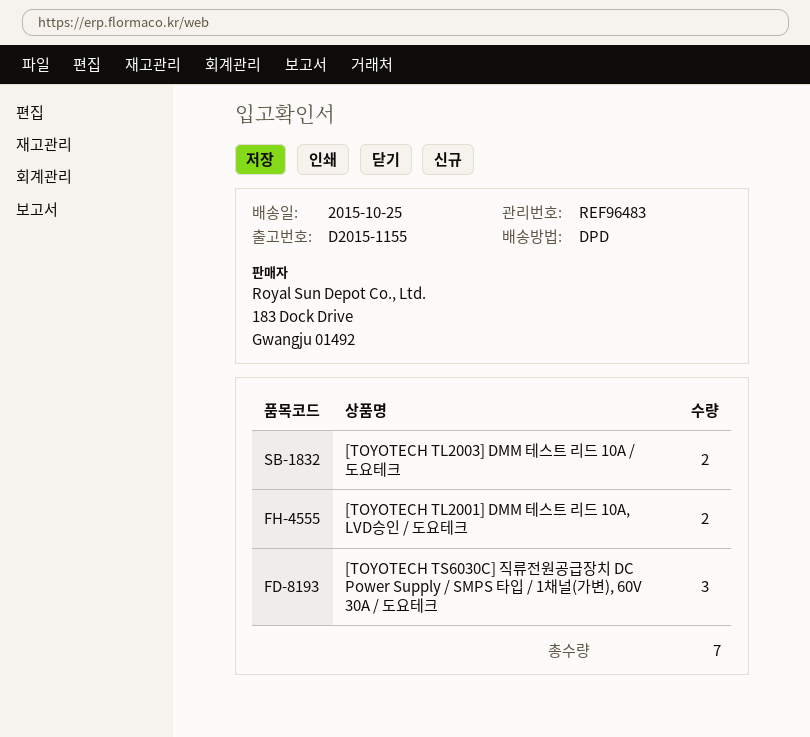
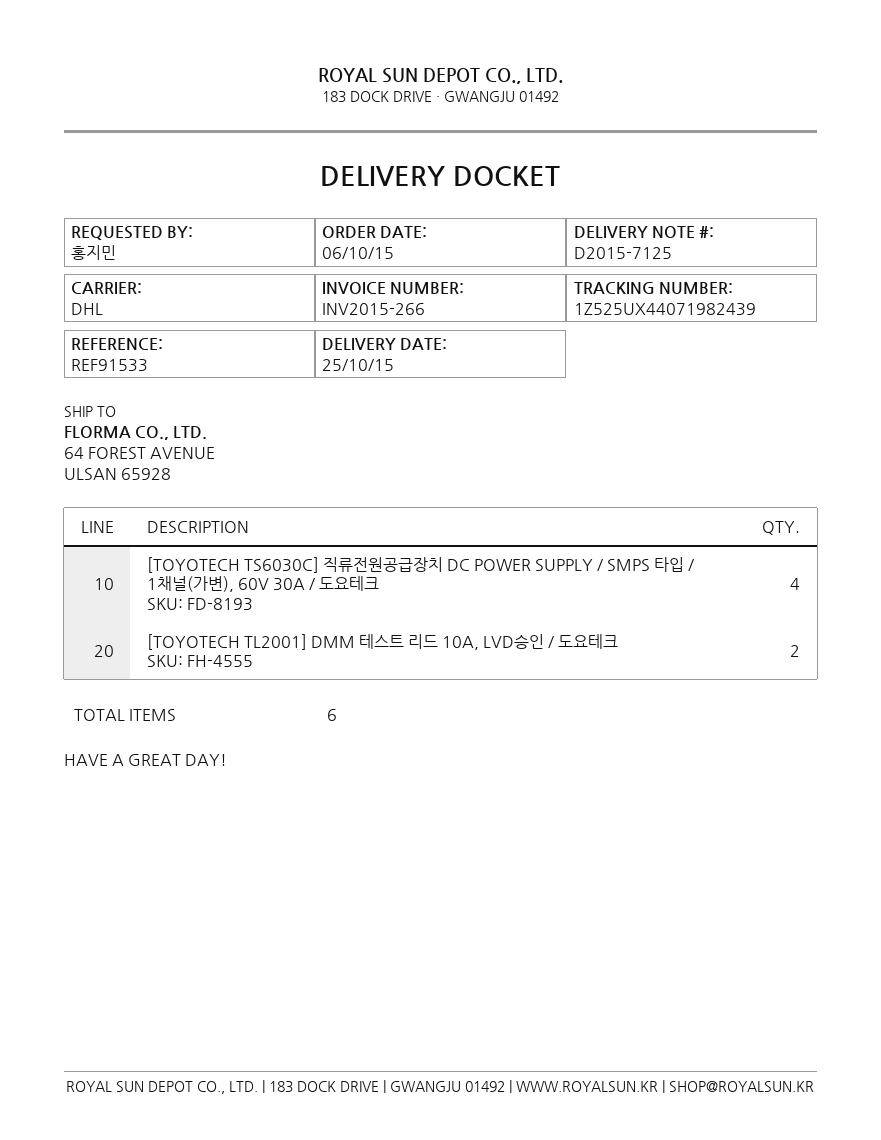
delivery note number: D2015-1155 -> D2015-7125
reference: REF96483 -> REF91533
shipping method: DPD -> DHL
[TOYOTECH TL2003] DMM 테스트 리드 10A / 도요테크: 2 -> none
[TOYOTECH TS6030C] 직류전원공급장치 DC Power Supply / SMPS 타입 / 1채널(가변), 60V 30A / 도요테크: 3 -> 4
total quantity: 7 -> 6

